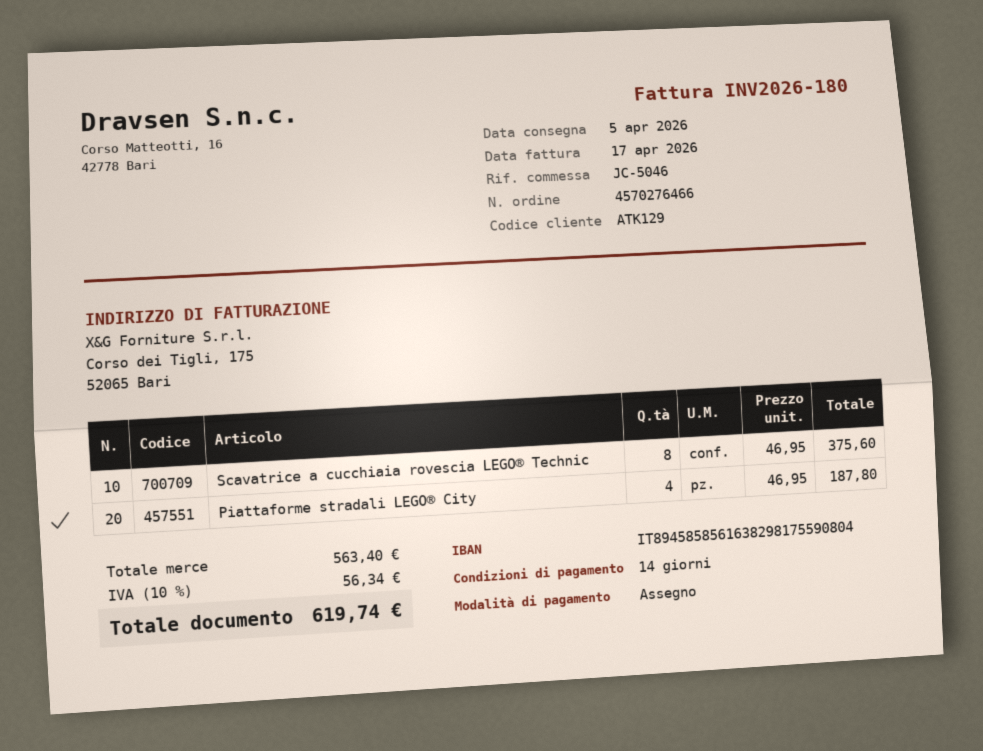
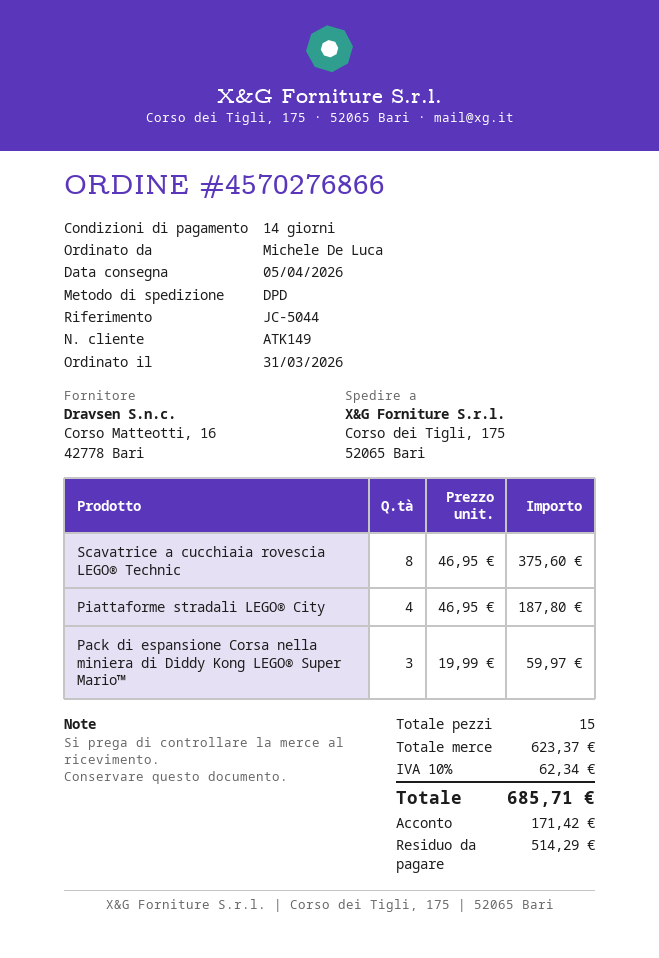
order number: 4570276466 -> 4570276866
customer number: ATK129 -> ATK149
reference: JC-5046 -> JC-5044
Pack di espansione Corsa nella miniera di Diddy Kong LEGO® Super Mario™: none -> 3 x 19.99 = 59.97
subtotal: 563.40 -> 623.37
tax: 10% = 56.34 -> 10% = 62.34
total: 619.74 -> 685.71

